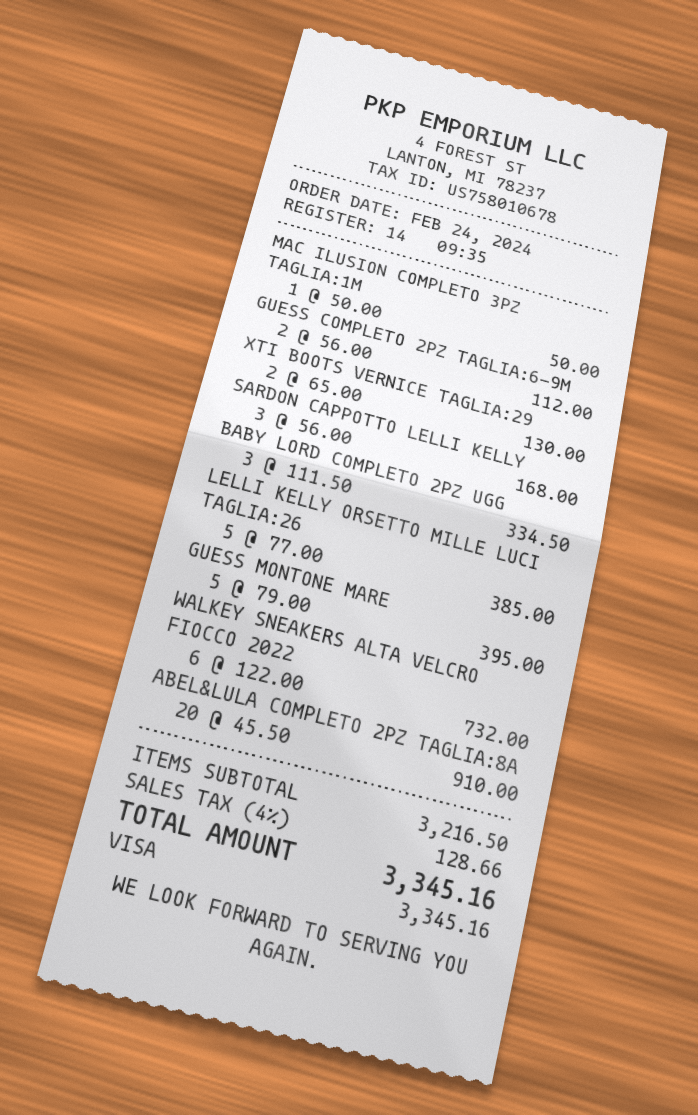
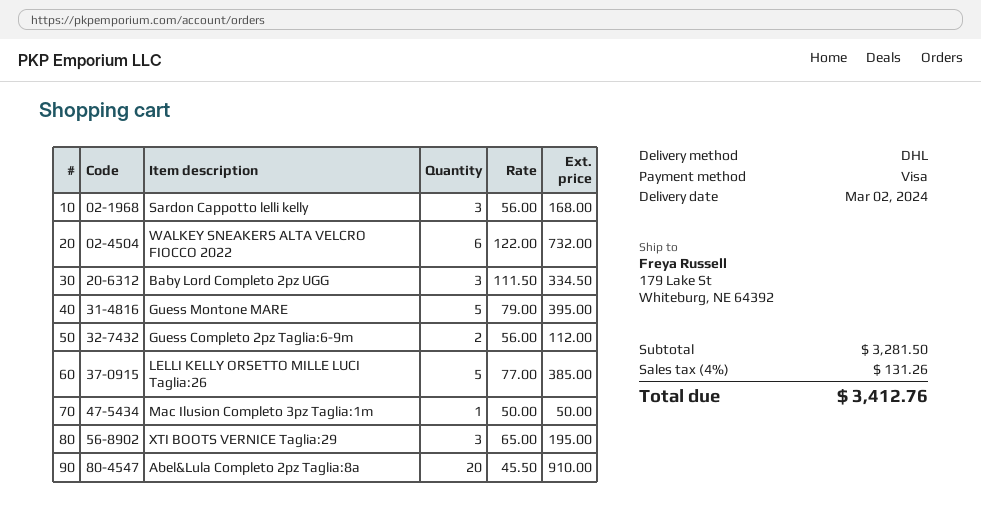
XTI BOOTS VERNICE TAGLIA:29: 2 x 65.00 = 130.00 -> 3 x 65.00 = 195.00
subtotal: 3216.50 -> 3281.50
tax: 4% = 128.66 -> 4% = 131.26
total: 3345.16 -> 3412.76

